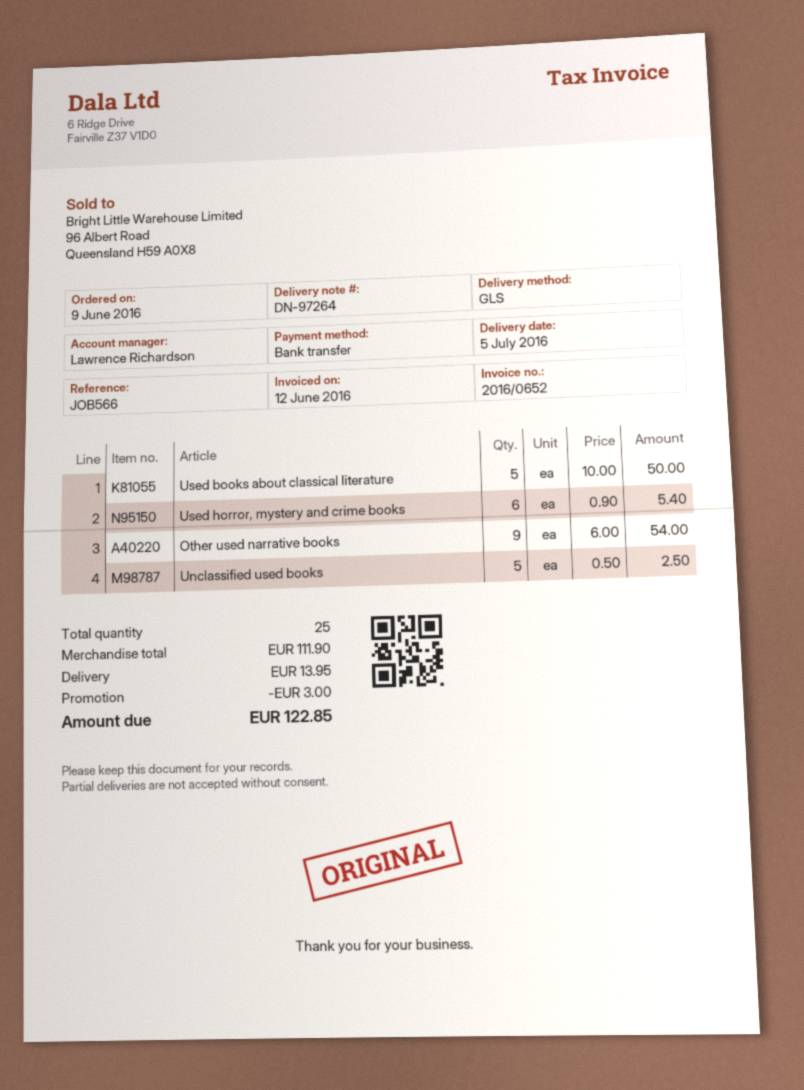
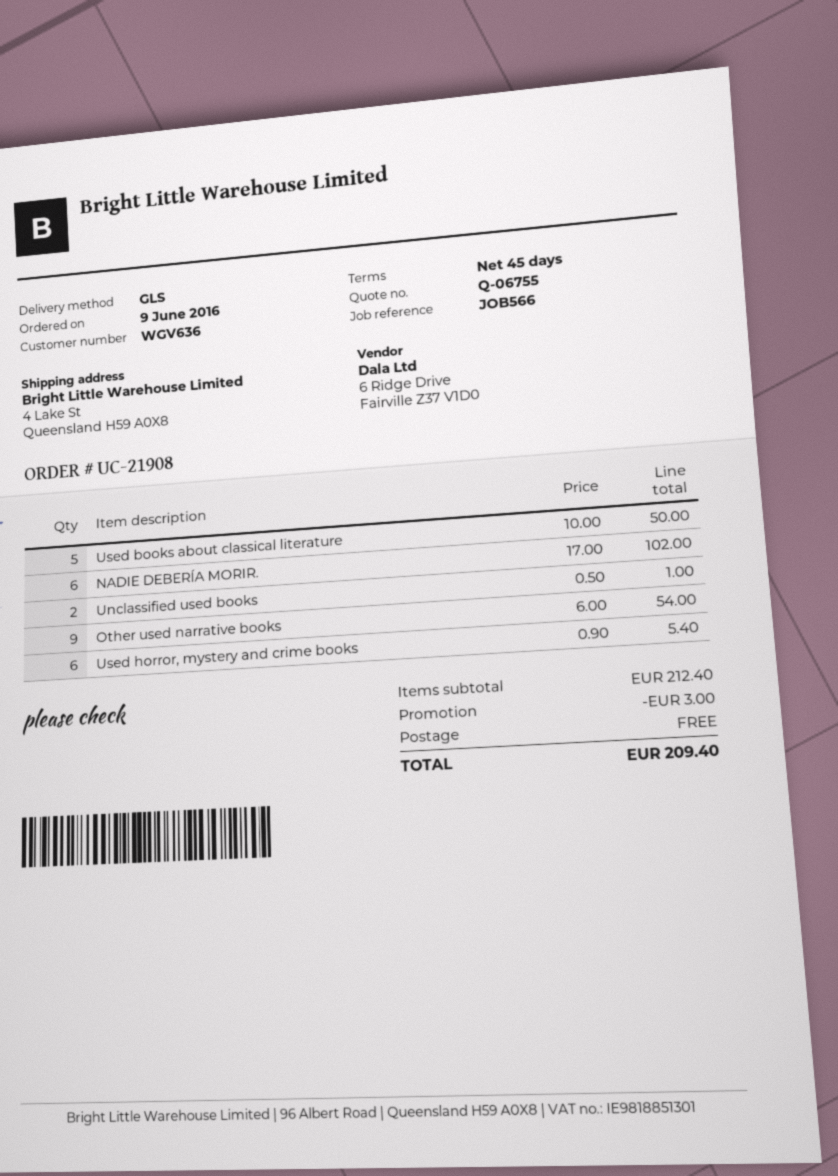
Unclassified used books: 5 x 0.50 = 2.50 -> 2 x 0.50 = 1.00
NADIE DEBERÍA MORIR.: none -> 6 x 17.00 = 102.00
subtotal: 111.90 -> 212.40
shipping: 13.95 -> 0.00
total: 122.85 -> 209.40

